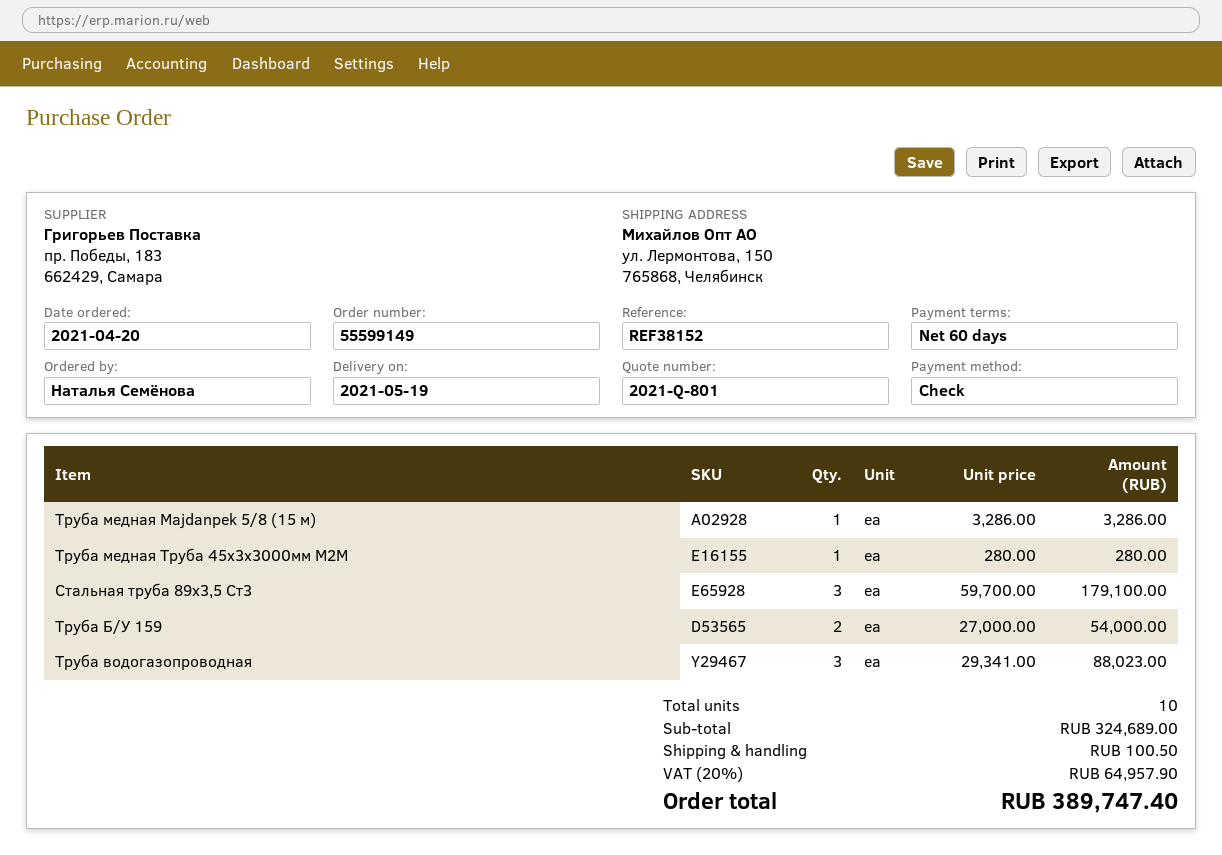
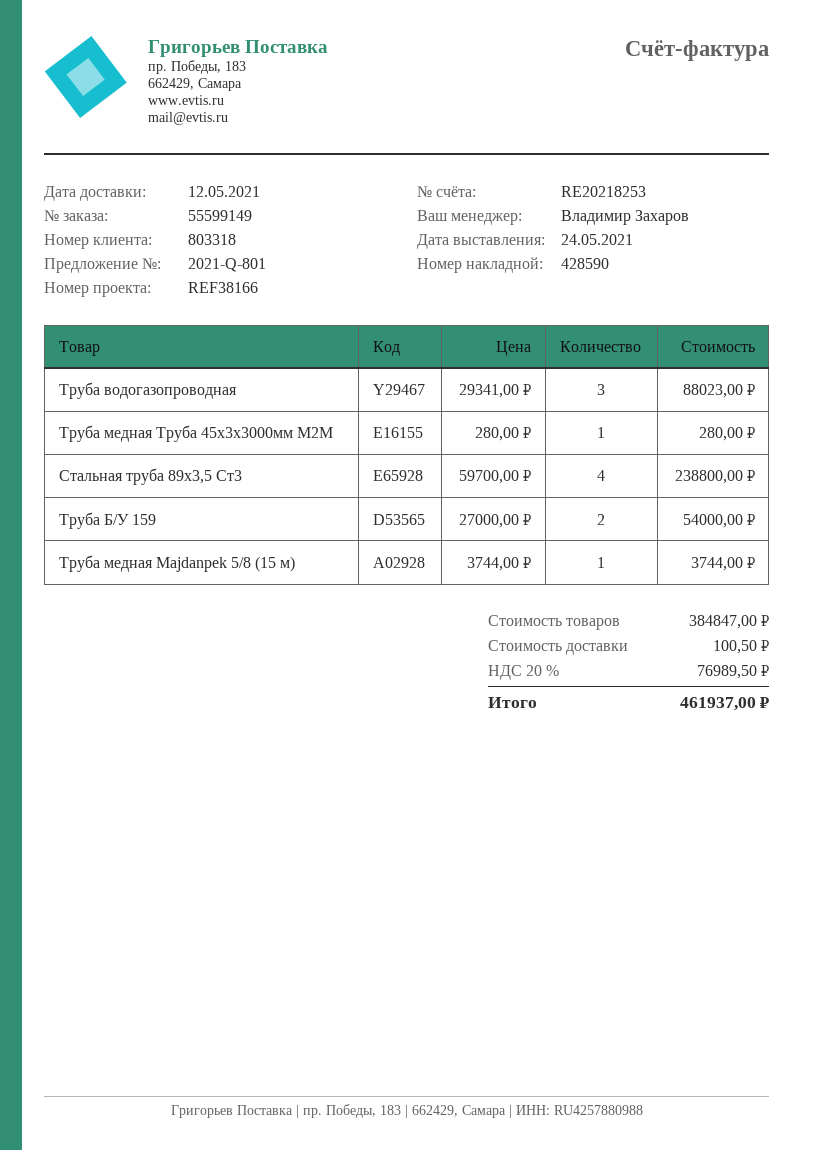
delivery date: 2021-05-19 -> 2021-05-12
reference: REF38152 -> REF38166
Труба медная Majdanpek 5/8 (15 м): 1 x 3286.00 = 3286.00 -> 1 x 3744.00 = 3744.00
Стальная труба 89х3,5 Ст3: 3 x 59700.00 = 179100.00 -> 4 x 59700.00 = 238800.00
subtotal: 324689.00 -> 384847.00
tax: 20% = 64957.90 -> 20% = 76989.50
total: 389747.40 -> 461937.00

